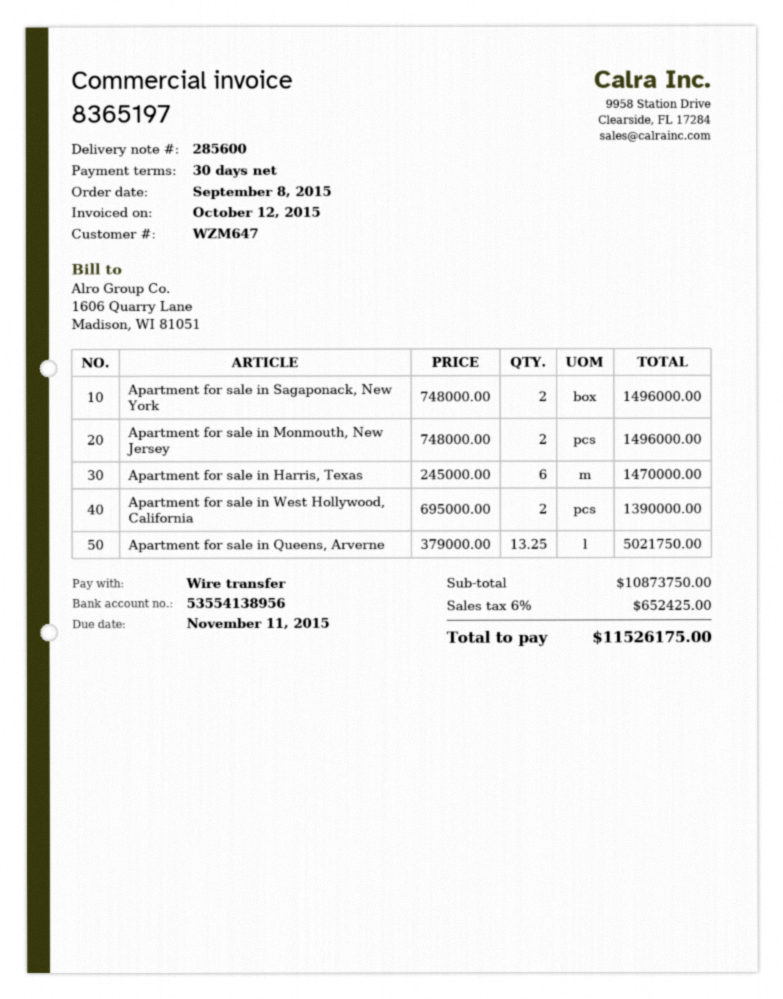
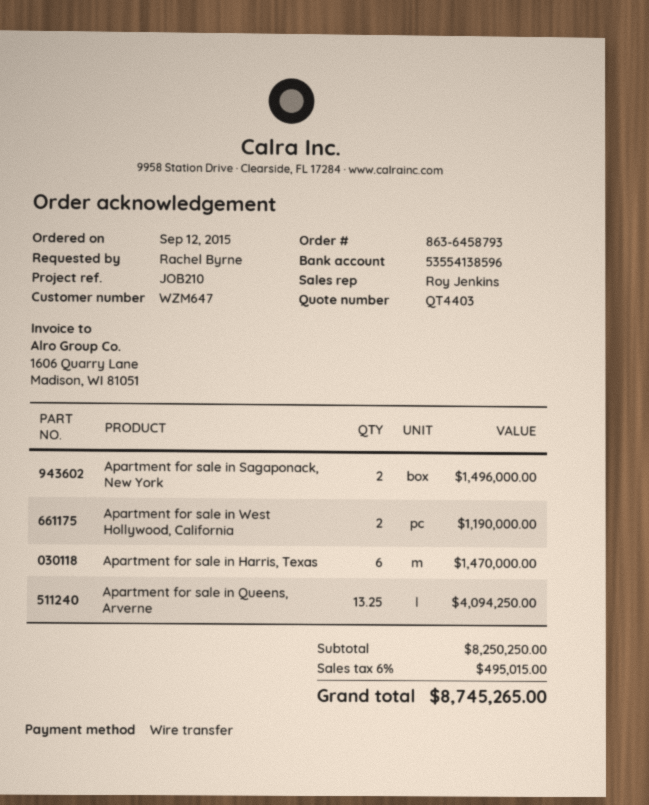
order date: 2015-09-08 -> 2015-09-12
bank account: 53554138956 -> 53554138596
Apartment for sale in Monmouth, New Jersey: 2 for 1496000.00 -> none
Apartment for sale in West Hollywood, California: 2 for 1390000.00 -> 2 for 1190000.00
Apartment for sale in Queens, Arverne: 13.25 for 5021750.00 -> 13.25 for 4094250.00
subtotal: 10873750.00 -> 8250250.00
tax: 6% = 652425.00 -> 6% = 495015.00
total: 11526175.00 -> 8745265.00

